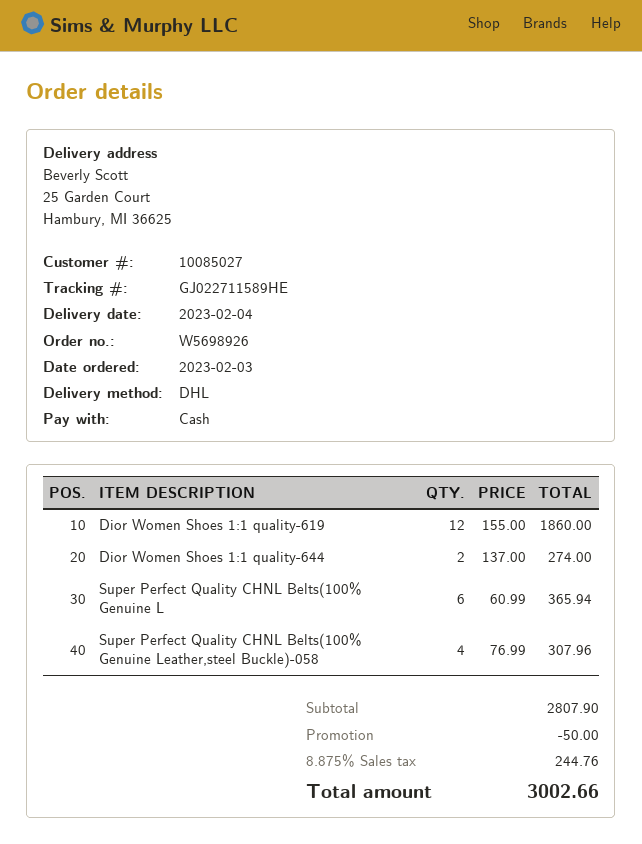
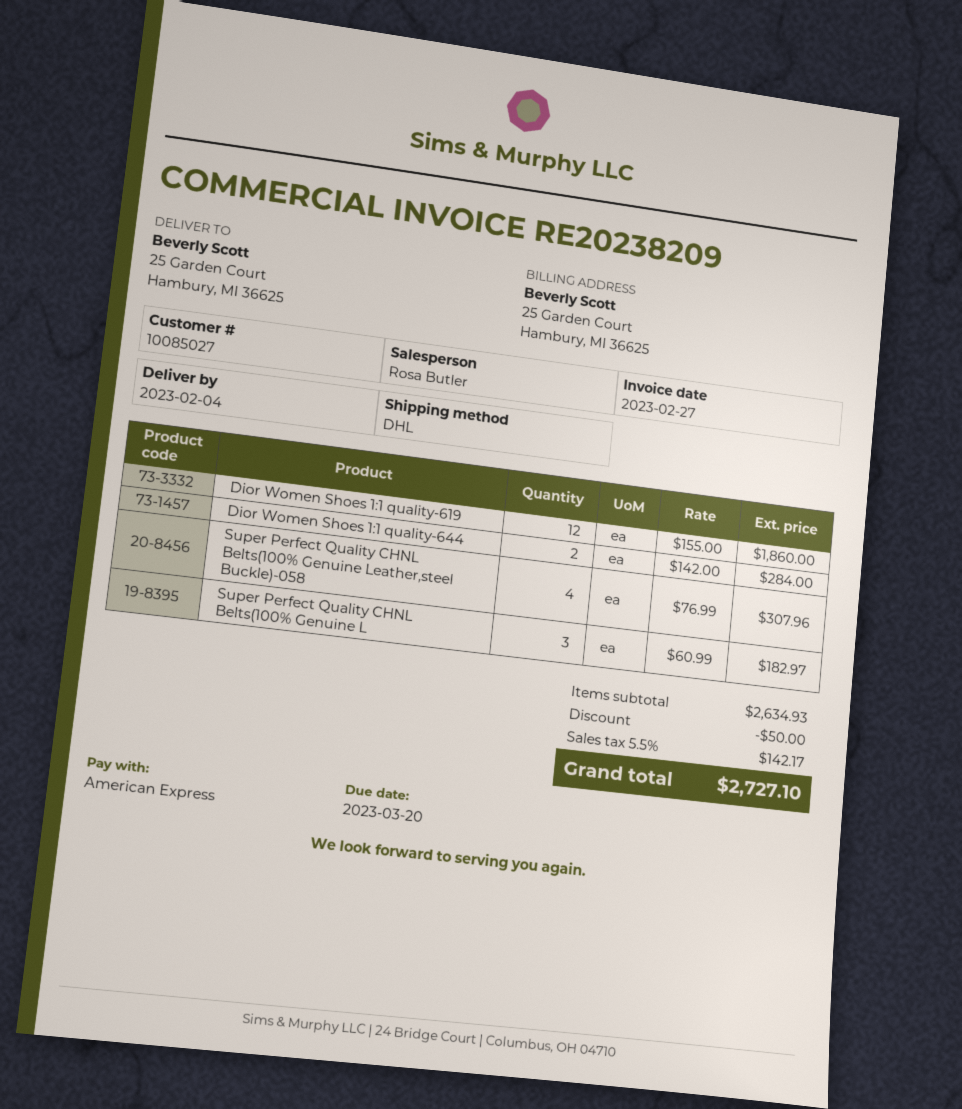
payment method: cash -> American Express
Dior Women Shoes 1:1 quality-644: 2 x 137.00 = 274.00 -> 2 x 142.00 = 284.00
Super Perfect Quality CHNL Belts(100% Genuine L: 6 x 60.99 = 365.94 -> 3 x 60.99 = 182.97
subtotal: 2807.90 -> 2634.93
tax: 8.875% = 244.76 -> 5.5% = 142.17
total: 3002.66 -> 2727.10

